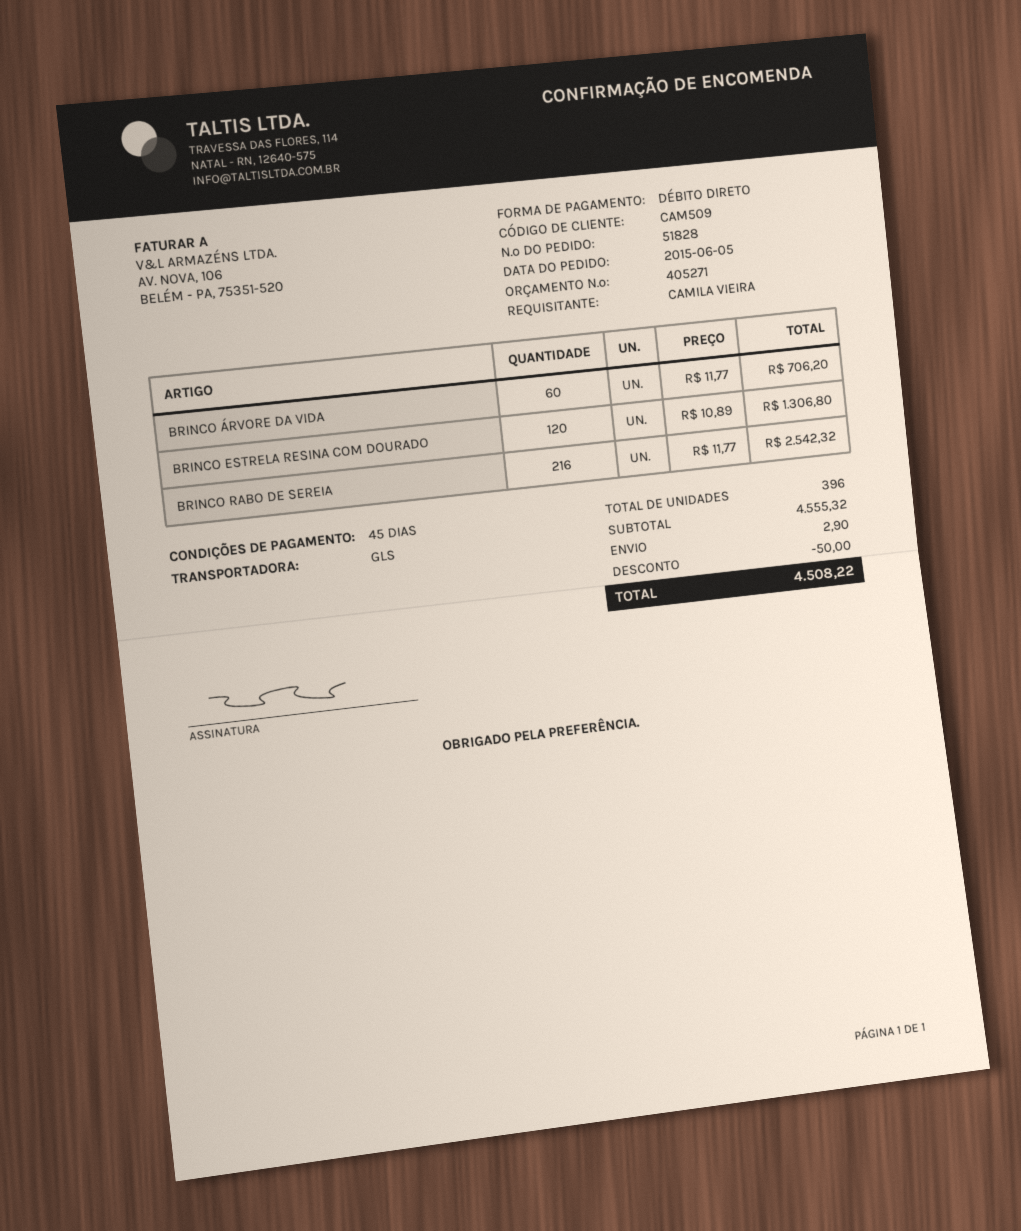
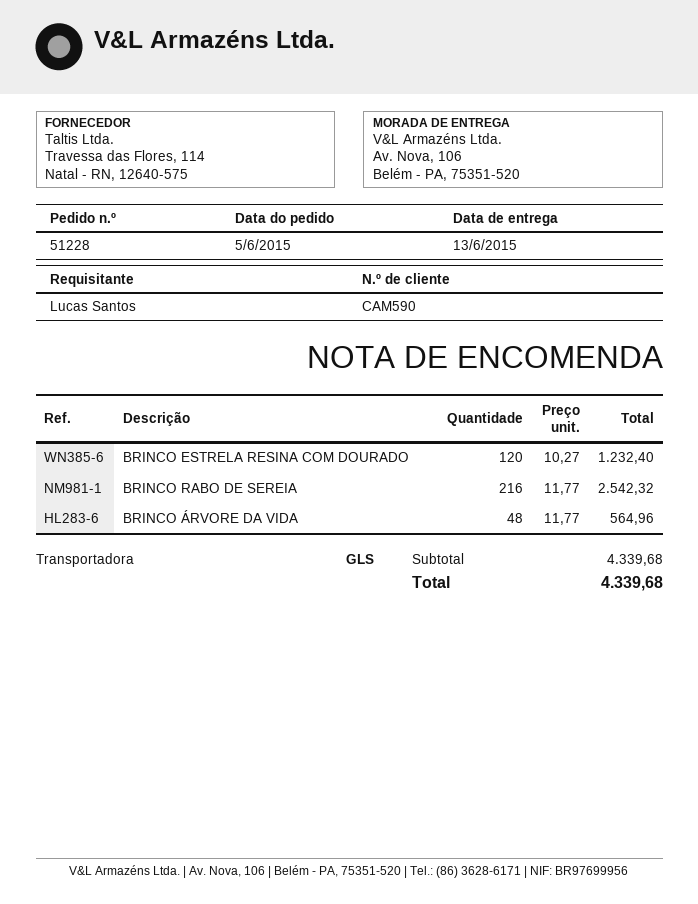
order number: 51828 -> 51228
customer number: CAM509 -> CAM590
ordered by: CAMILA VIEIRA -> Lucas Santos
BRINCO ÁRVORE DA VIDA: 60 x 11.77 = 706.20 -> 48 x 11.77 = 564.96
BRINCO ESTRELA RESINA COM DOURADO: 120 x 10.89 = 1306.80 -> 120 x 10.27 = 1232.40
subtotal: 4555.32 -> 4339.68
discount: 50.00 -> none
shipping: 2.90 -> none
total: 4508.22 -> 4339.68

